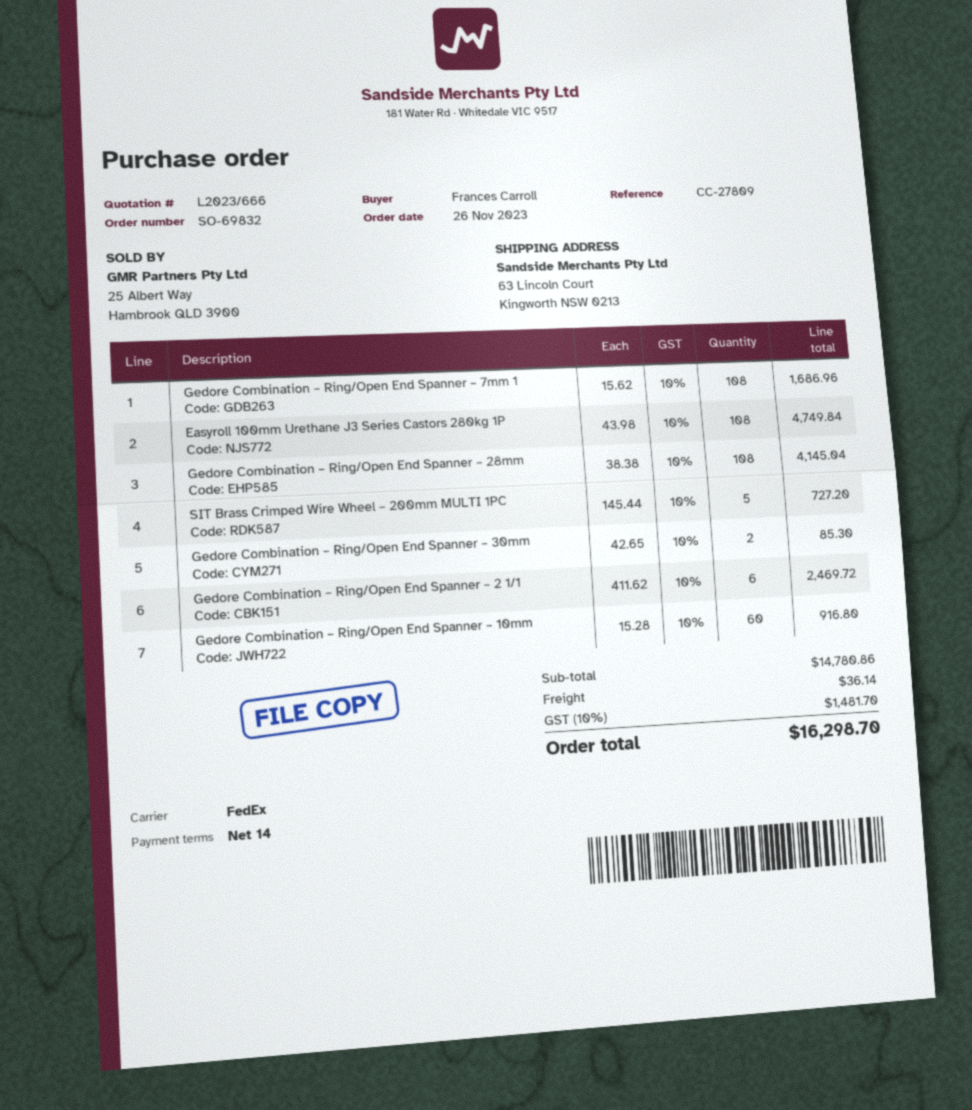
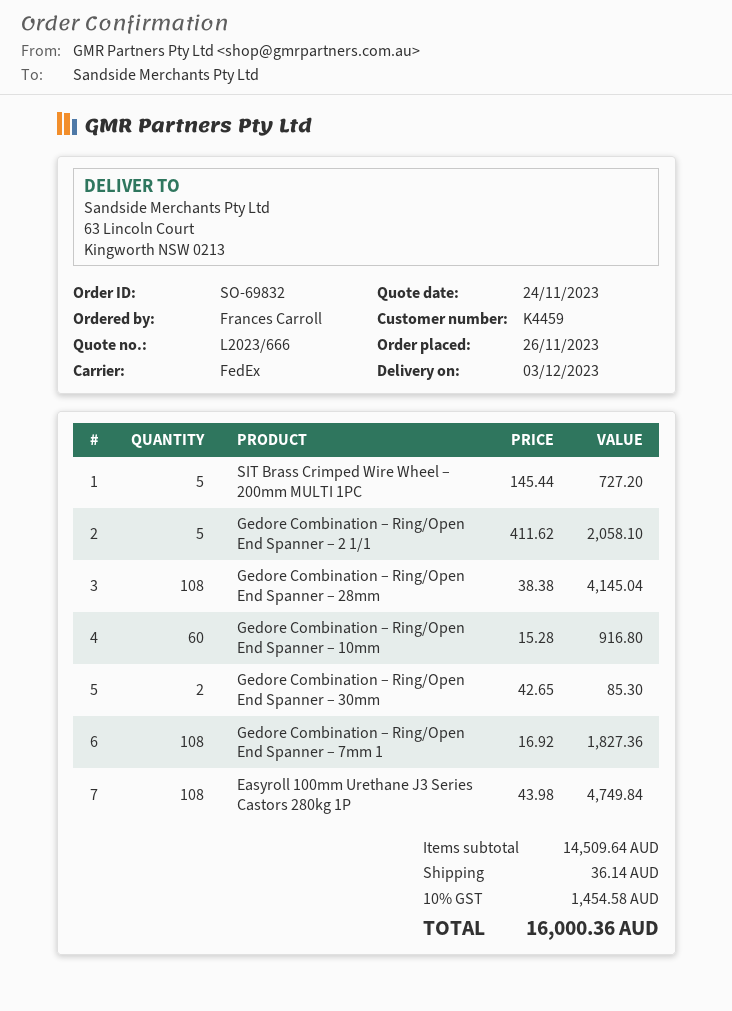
Gedore Combination – Ring/Open End Spanner – 7mm 1: 108 x 15.62 = 1686.96 -> 108 x 16.92 = 1827.36
Gedore Combination – Ring/Open End Spanner – 2 1/1: 6 x 411.62 = 2469.72 -> 5 x 411.62 = 2058.10
subtotal: 14780.86 -> 14509.64
tax: 10% = 1481.70 -> 10% = 1454.58
total: 16298.70 -> 16000.36

